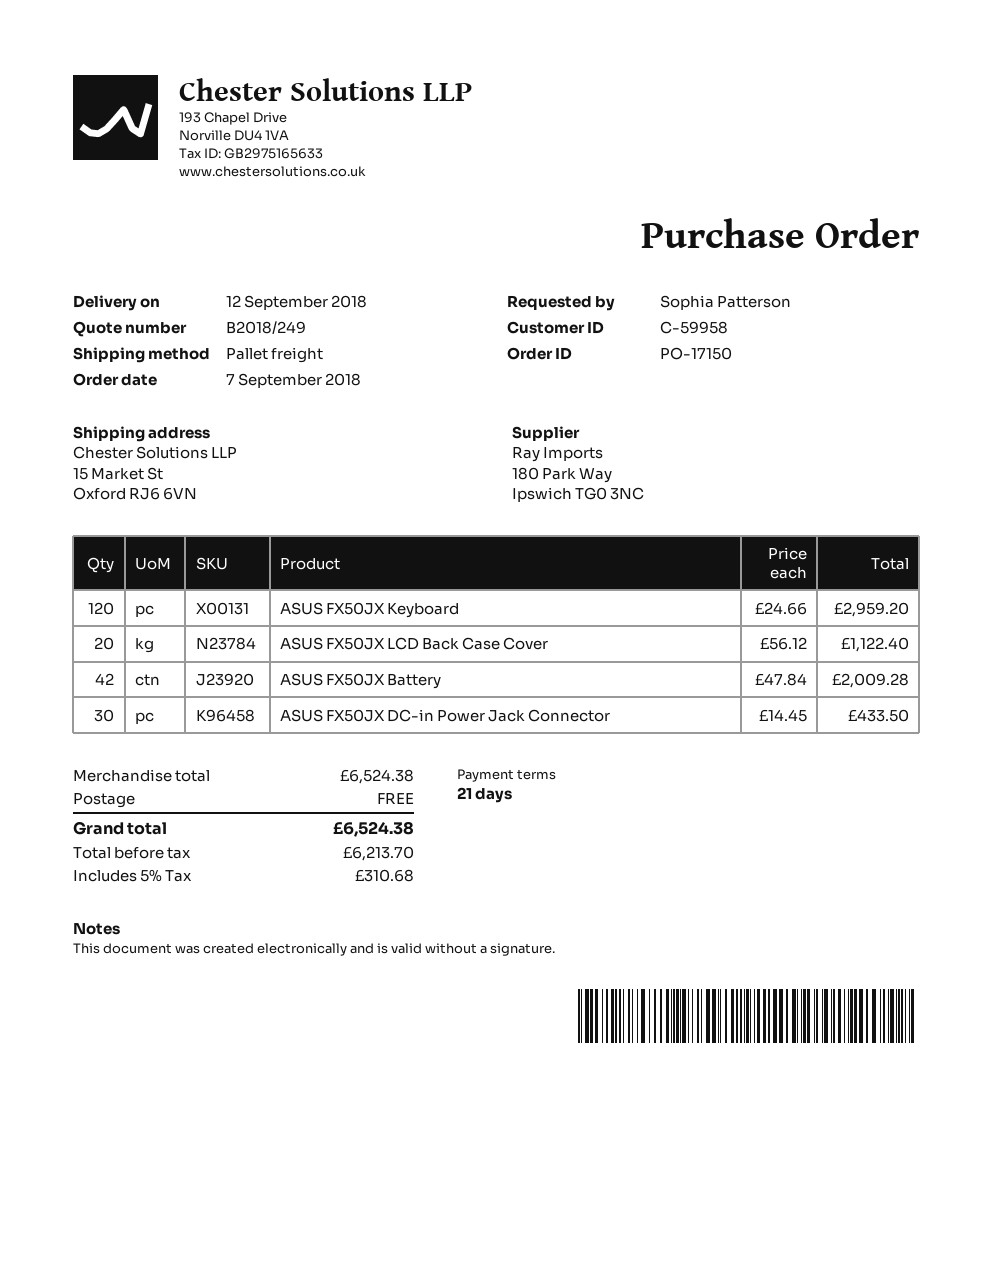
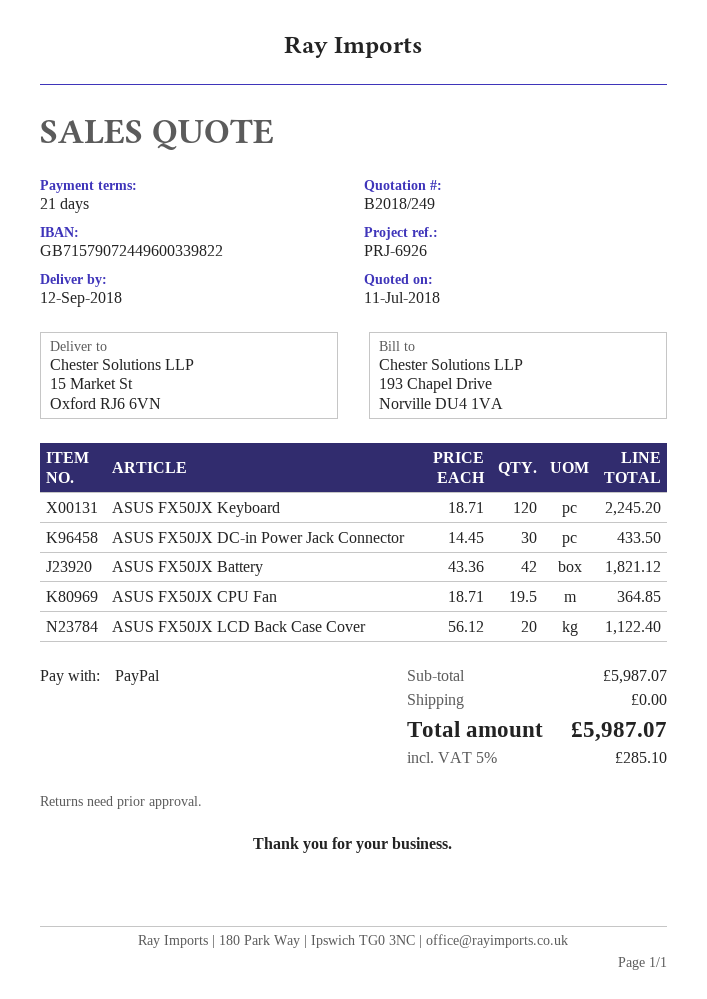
ASUS FX50JX Keyboard: 120 x 24.66 = 2959.20 -> 120 x 18.71 = 2245.20
ASUS FX50JX Battery: 42 x 47.84 = 2009.28 -> 42 x 43.36 = 1821.12
ASUS FX50JX CPU Fan: none -> 19.5 x 18.71 = 364.85
subtotal: 6524.38 -> 5987.07
tax: 5% = 310.68 -> 5% = 285.10
total: 6524.38 -> 5987.07

